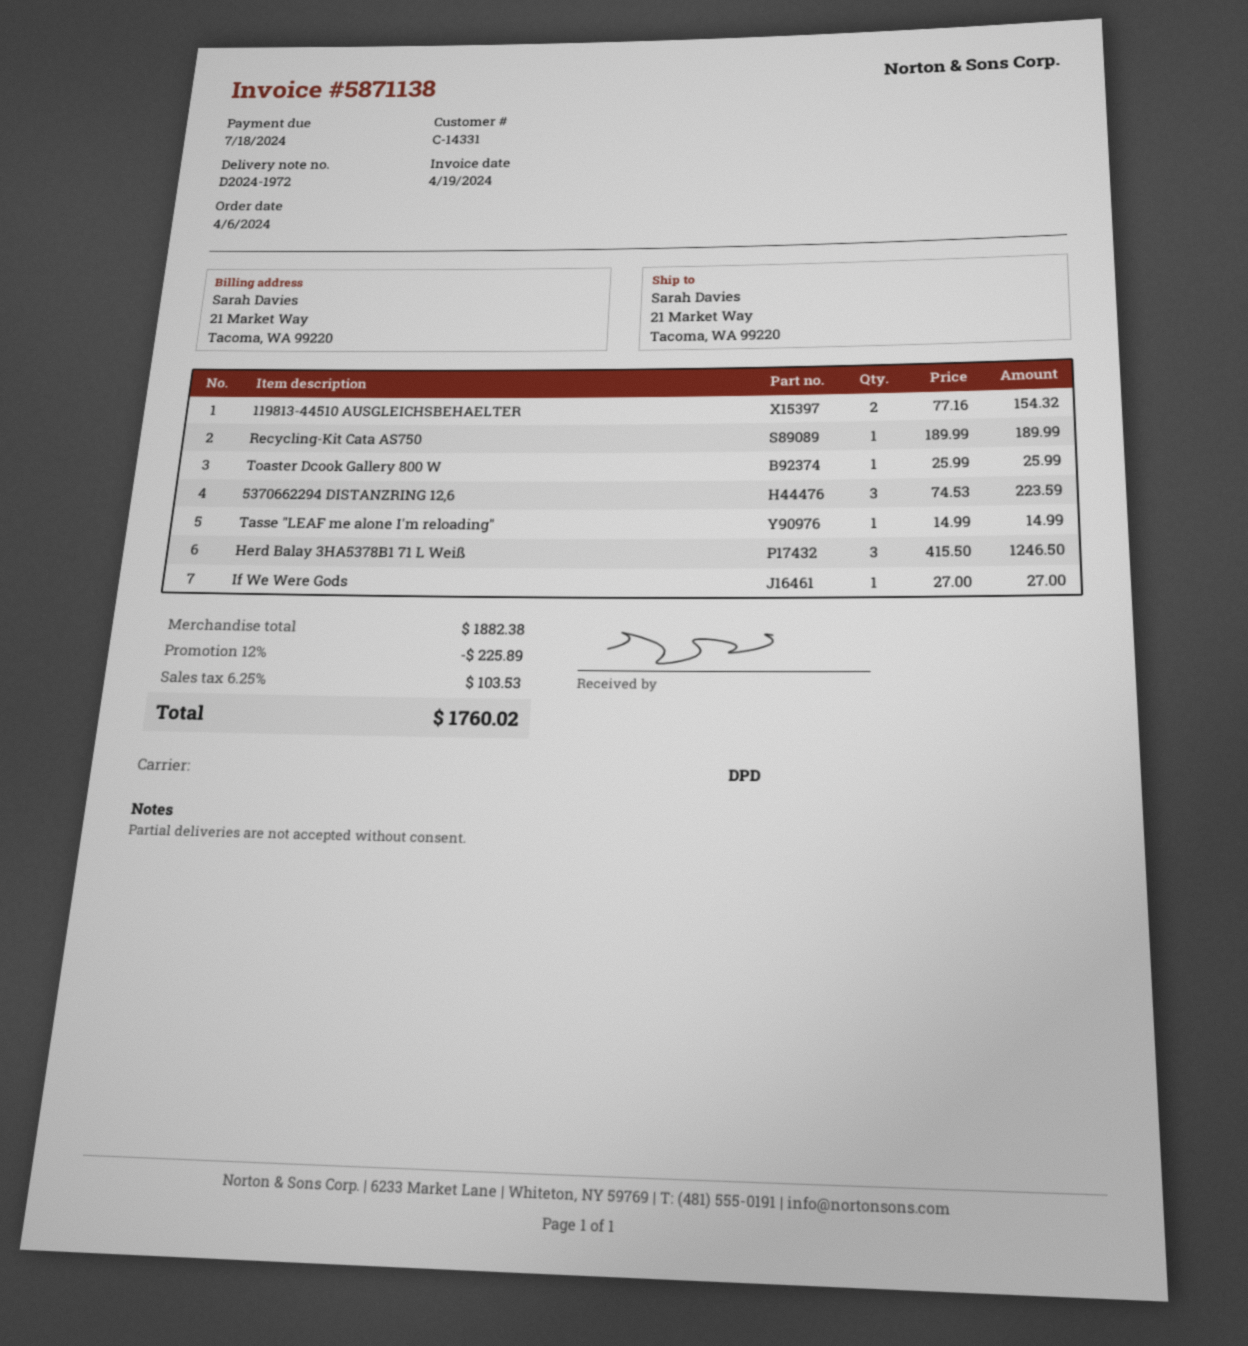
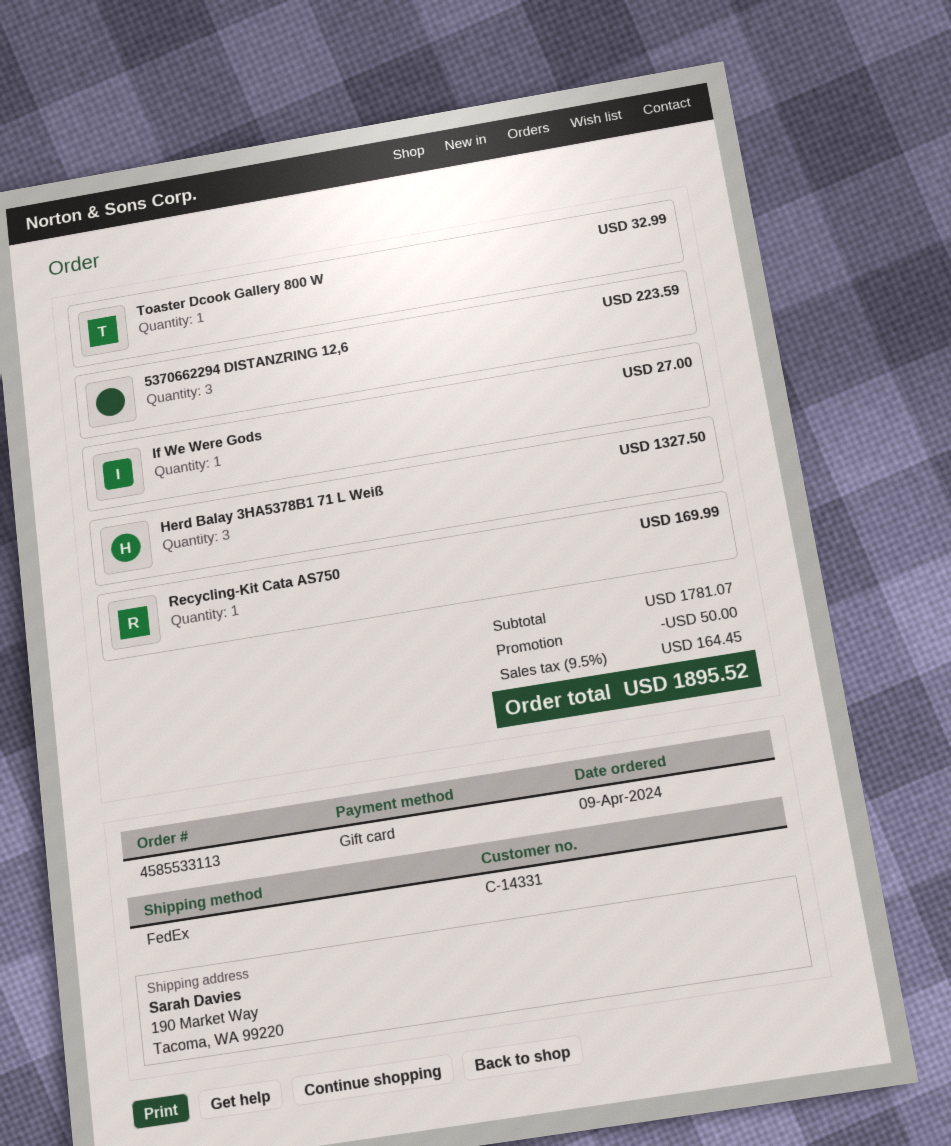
order date: 2024-04-06 -> 2024-04-09
shipping method: DPD -> FedEx
ship to: 21 Market Way, Tacoma, WA 99220 -> 190 Market Way, Tacoma, WA 99220
119813-44510 AUSGLEICHSBEHAELTER: 2 for 154.32 -> none
Recycling-Kit Cata AS750: 1 for 189.99 -> 1 for 169.99
Toaster Dcook Gallery 800 W: 1 for 25.99 -> 1 for 32.99
Tasse "LEAF me alone I'm reloading": 1 for 14.99 -> none
Herd Balay 3HA5378B1 71 L Weiß: 3 for 1246.50 -> 3 for 1327.50
subtotal: 1882.38 -> 1781.07
discount: 225.89 -> 50.00
tax: 6.25% = 103.53 -> 9.5% = 164.45
total: 1760.02 -> 1895.52

